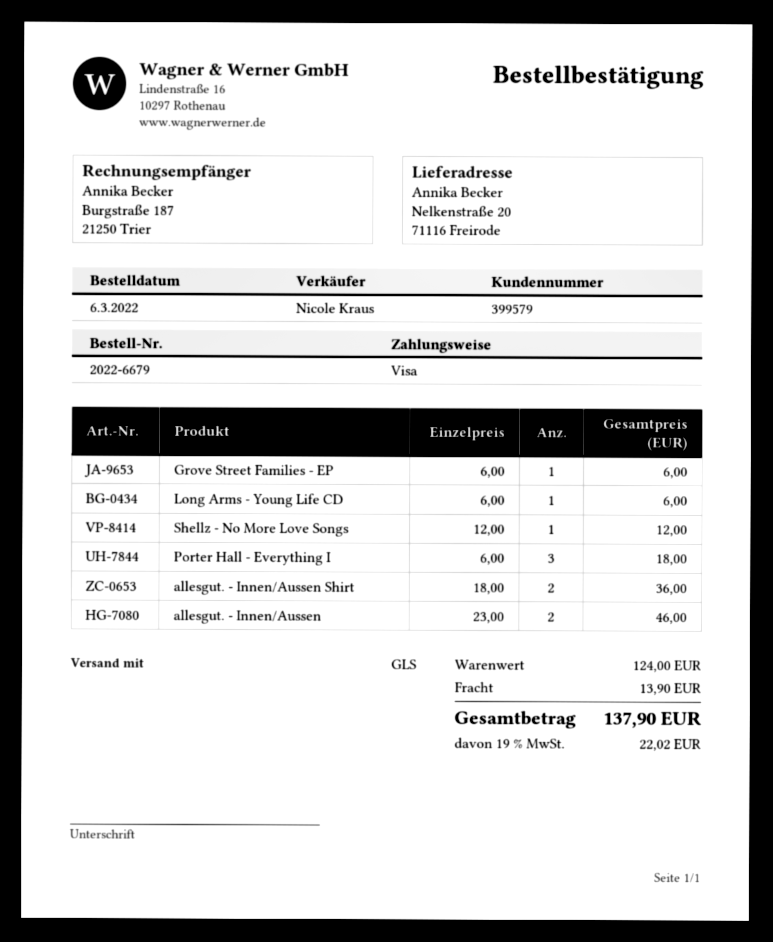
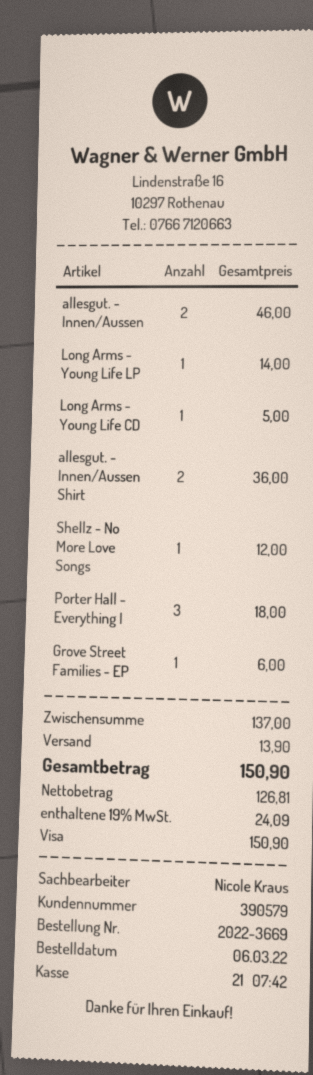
order number: 2022-6679 -> 2022-3669
customer number: 399579 -> 390579
Long Arms - Young Life CD: 1 for 6.00 -> 1 for 5.00
Long Arms - Young Life LP: none -> 1 for 14.00
subtotal: 124.00 -> 137.00
tax: 19% = 22.02 -> 19% = 24.09
total: 137.90 -> 150.90

